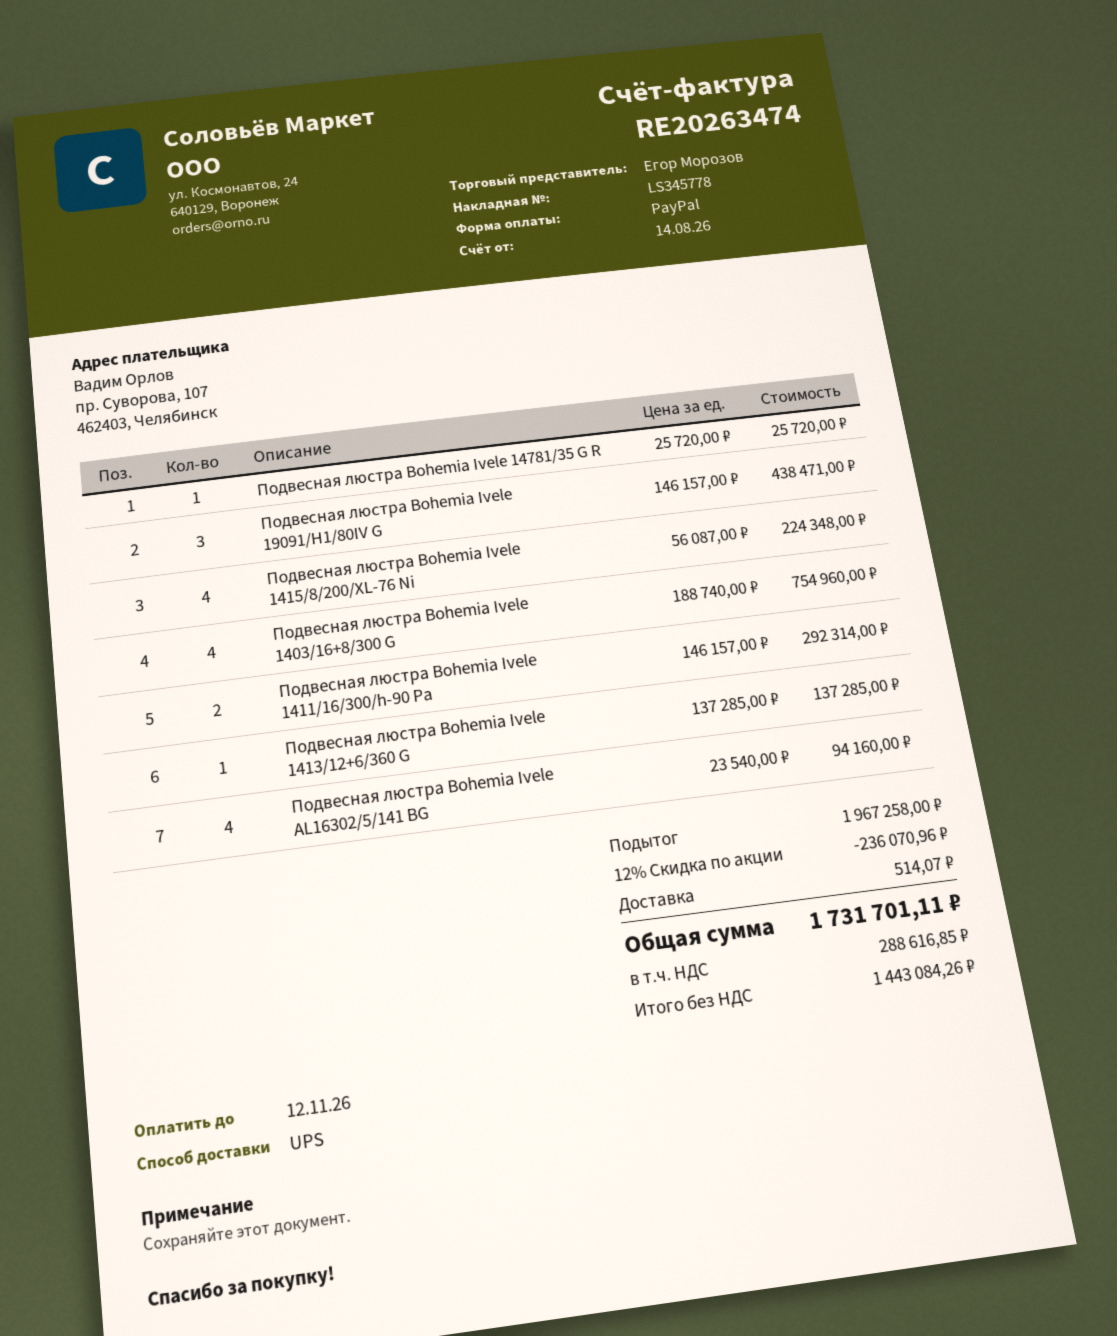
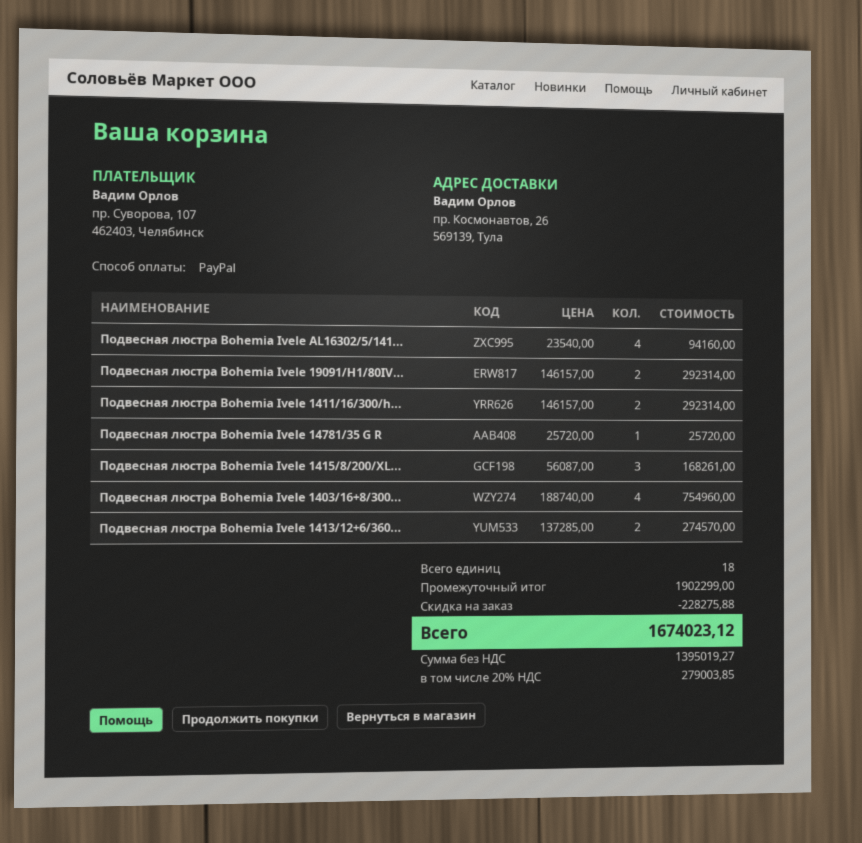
Подвесная люстра Bohemia Ivele 19091/H1/80IV G: 3 x 146157.00 = 438471.00 -> 2 x 146157.00 = 292314.00
Подвесная люстра Bohemia Ivele 1415/8/200/XL-76 Ni: 4 x 56087.00 = 224348.00 -> 3 x 56087.00 = 168261.00
Подвесная люстра Bohemia Ivele 1413/12+6/360 G: 1 x 137285.00 = 137285.00 -> 2 x 137285.00 = 274570.00
subtotal: 1967258.00 -> 1902299.00
discount: 236070.96 -> 228275.88
shipping: 514.07 -> none
net: 1443084.26 -> 1395019.27
tax: 288616.85 -> 279003.85
total: 1731701.11 -> 1674023.12

